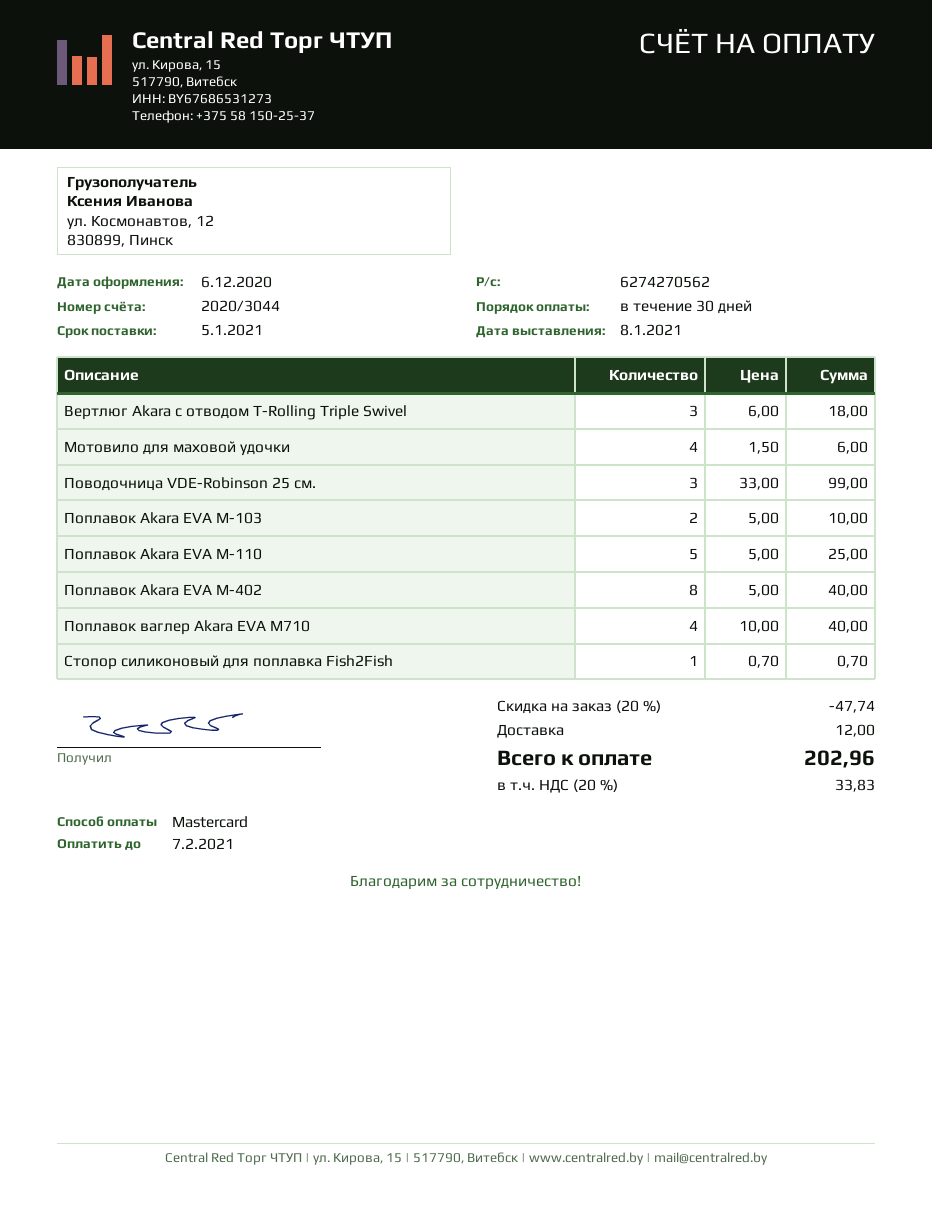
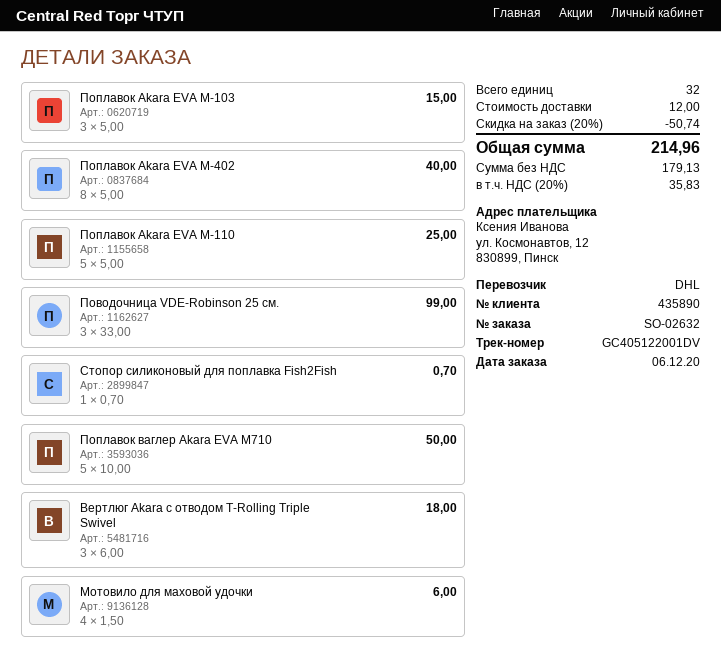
Поплавок Akara EVA M-103: 2 x 5.00 = 10.00 -> 3 x 5.00 = 15.00
Поплавок ваглер Akara EVA M710: 4 x 10.00 = 40.00 -> 5 x 10.00 = 50.00
discount: 20% = 47.74 -> 20% = 50.74
tax: 20% = 33.83 -> 20% = 35.83
total: 202.96 -> 214.96

